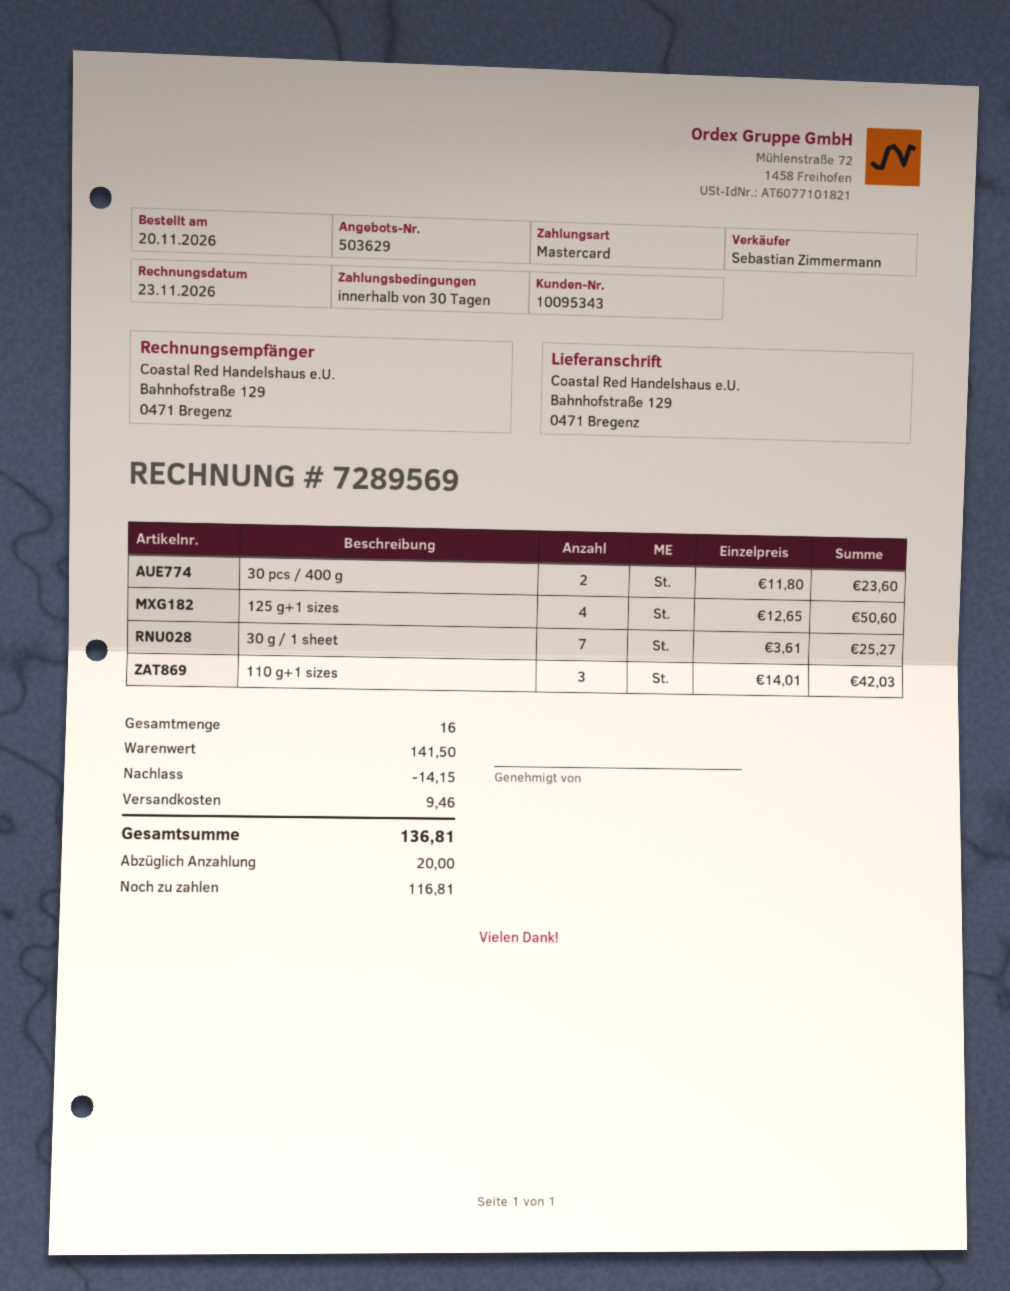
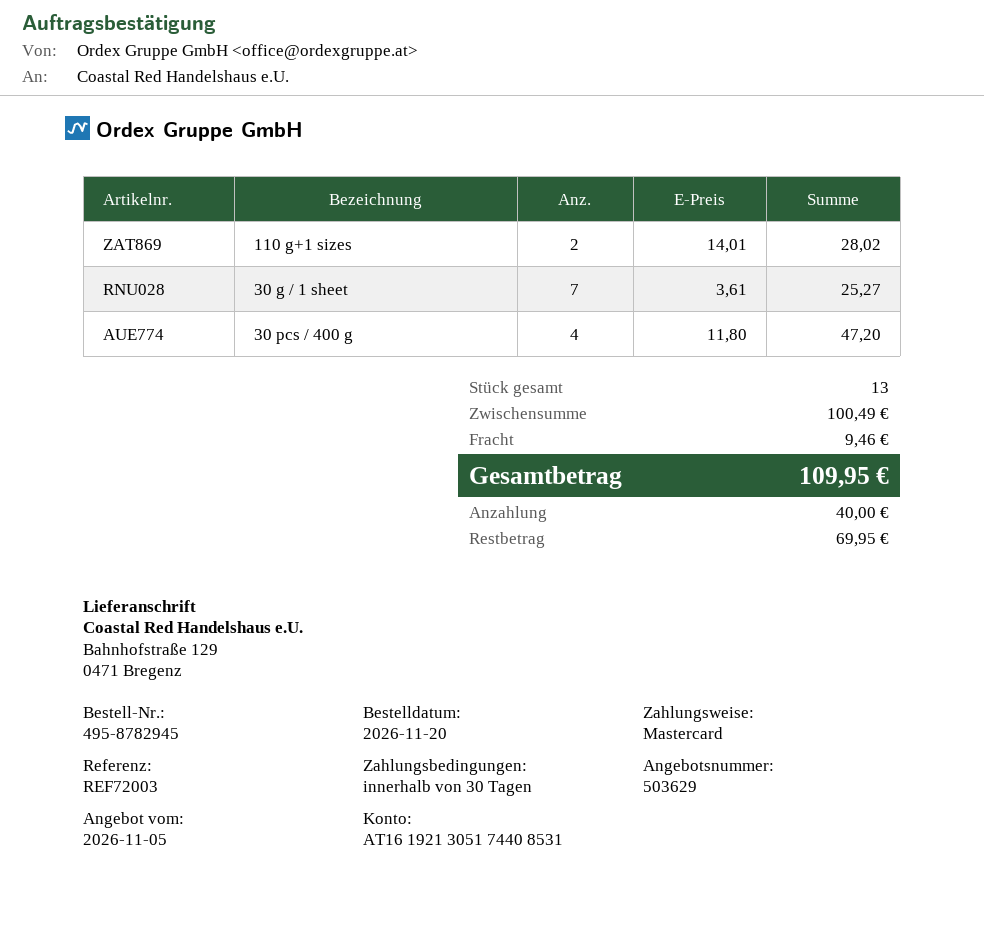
30 pcs / 400 g: 2 x 11.80 = 23.60 -> 4 x 11.80 = 47.20
125 g+1 sizes: 4 x 12.65 = 50.60 -> none
110 g+1 sizes: 3 x 14.01 = 42.03 -> 2 x 14.01 = 28.02
total quantity: 16 -> 13
subtotal: 141.50 -> 100.49
discount: 14.15 -> none
total: 136.81 -> 109.95
deposit: 20.00 -> 40.00
balance: 116.81 -> 69.95

